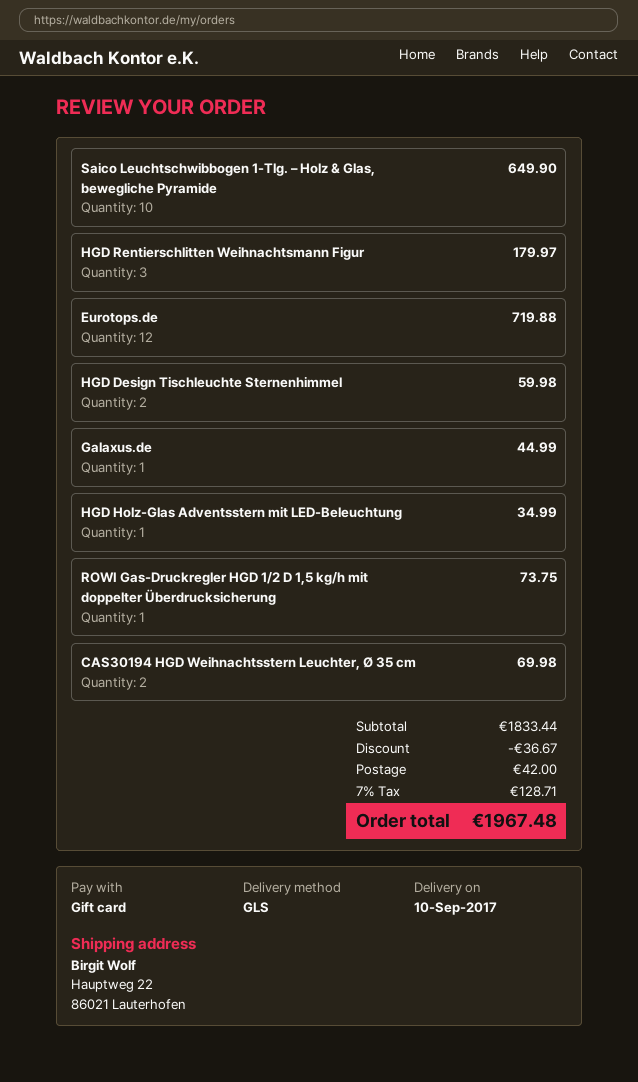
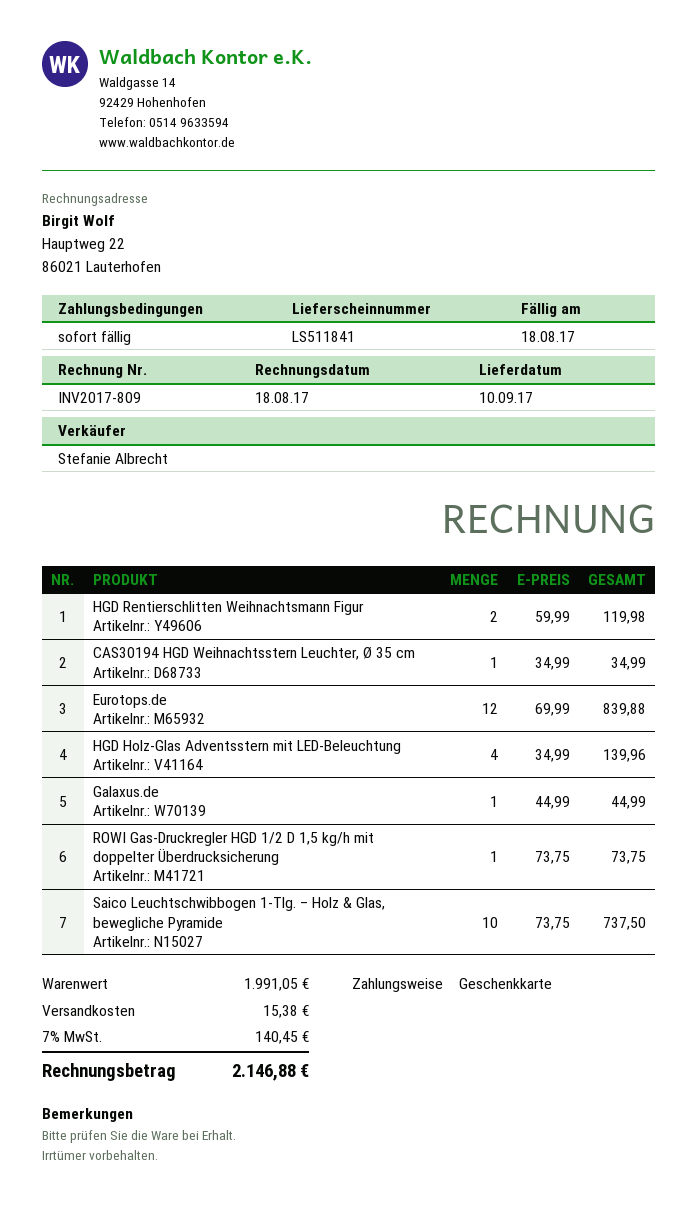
Saico Leuchtschwibbogen 1‑Tlg. – Holz & Glas, bewegliche Pyramide: 10 for 649.90 -> 10 for 737.50
HGD Rentierschlitten Weihnachtsmann Figur: 3 for 179.97 -> 2 for 119.98
Eurotops.de: 12 for 719.88 -> 12 for 839.88
HGD Design Tischleuchte Sternenhimmel: 2 for 59.98 -> none
HGD Holz-Glas Adventsstern mit LED-Beleuchtung: 1 for 34.99 -> 4 for 139.96
CAS30194 HGD Weihnachtsstern Leuchter, Ø 35 cm: 2 for 69.98 -> 1 for 34.99
subtotal: 1833.44 -> 1991.05
discount: 36.67 -> none
shipping: 42.00 -> 15.38
tax: 7% = 128.71 -> 7% = 140.45
total: 1967.48 -> 2146.88

